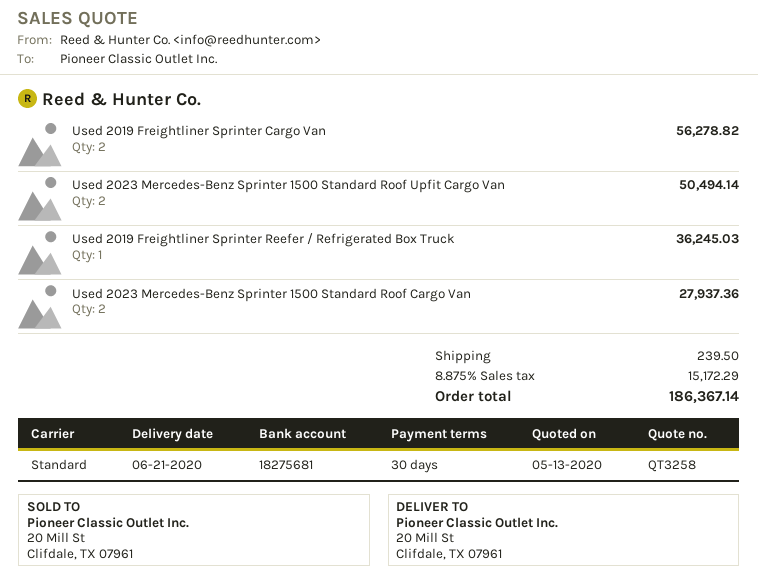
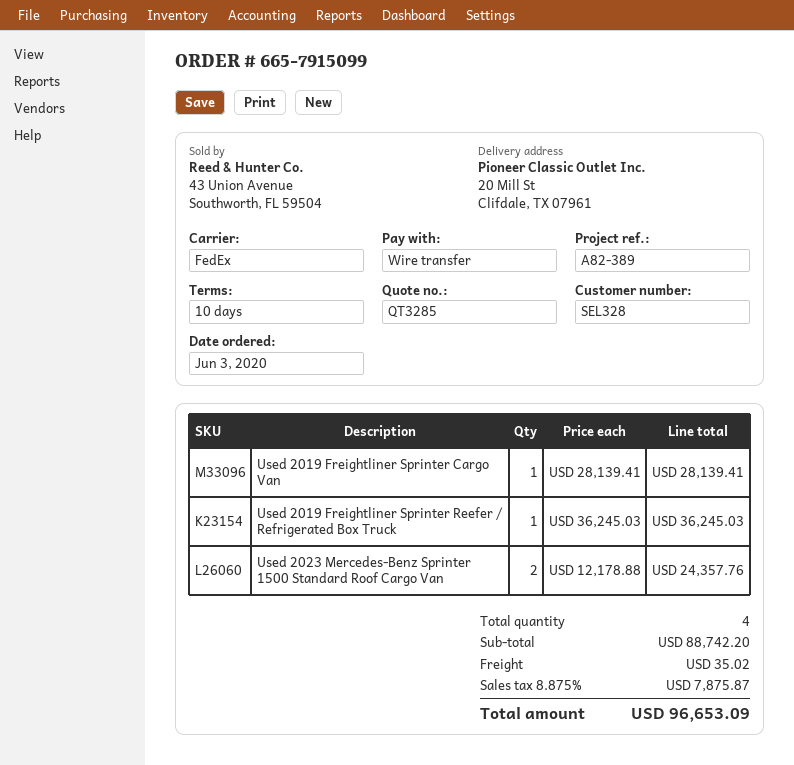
quote number: QT3258 -> QT3285
payment terms: 30 days -> 10 days
shipping method: standard -> FedEx
Used 2019 Freightliner Sprinter Cargo Van: 2 for 56278.82 -> 1 for 28139.41
Used 2023 Mercedes-Benz Sprinter 1500 Standard Roof Upfit Cargo Van: 2 for 50494.14 -> none
Used 2023 Mercedes-Benz Sprinter 1500 Standard Roof Cargo Van: 2 for 27937.36 -> 2 for 24357.76
shipping: 239.50 -> 35.02
tax: 8.875% = 15172.29 -> 8.875% = 7875.87
total: 186367.14 -> 96653.09

